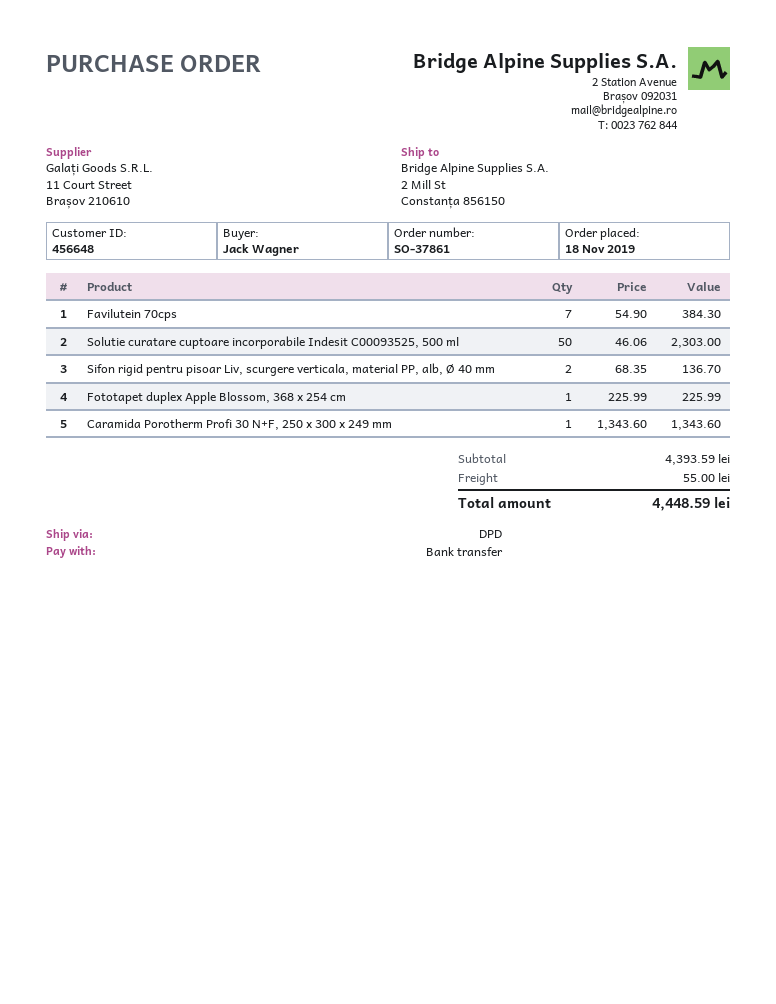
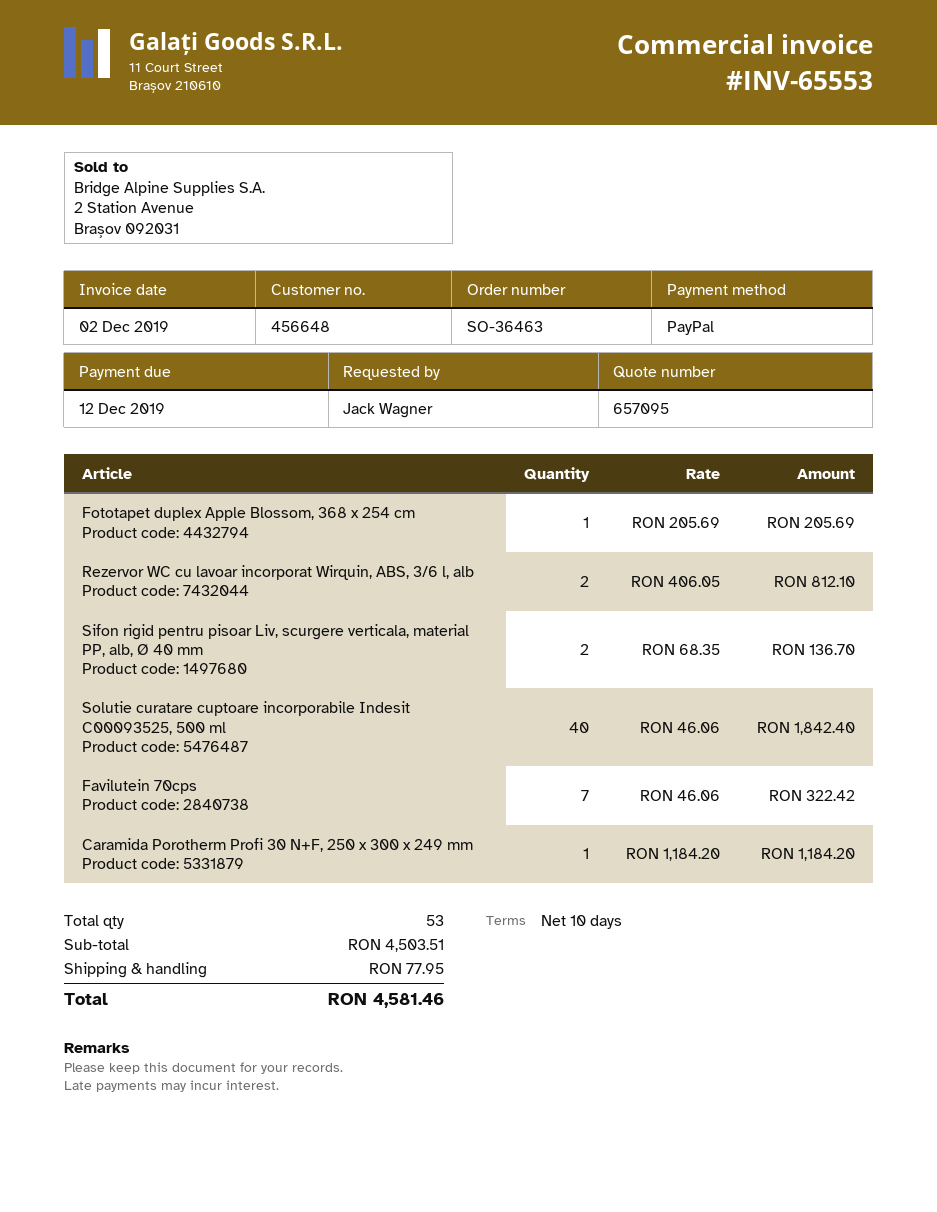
order number: SO-37861 -> SO-36463
payment method: bank transfer -> PayPal
Favilutein 70cps: 7 x 54.90 = 384.30 -> 7 x 46.06 = 322.42
Solutie curatare cuptoare incorporabile Indesit C00093525, 500 ml: 50 x 46.06 = 2303.00 -> 40 x 46.06 = 1842.40
Fototapet duplex Apple Blossom, 368 x 254 cm: 1 x 225.99 = 225.99 -> 1 x 205.69 = 205.69
Caramida Porotherm Profi 30 N+F, 250 x 300 x 249 mm: 1 x 1343.60 = 1343.60 -> 1 x 1184.20 = 1184.20
Rezervor WC cu lavoar incorporat Wirquin, ABS, 3/6 l, alb: none -> 2 x 406.05 = 812.10
subtotal: 4393.59 -> 4503.51
shipping: 55.00 -> 77.95
total: 4448.59 -> 4581.46

